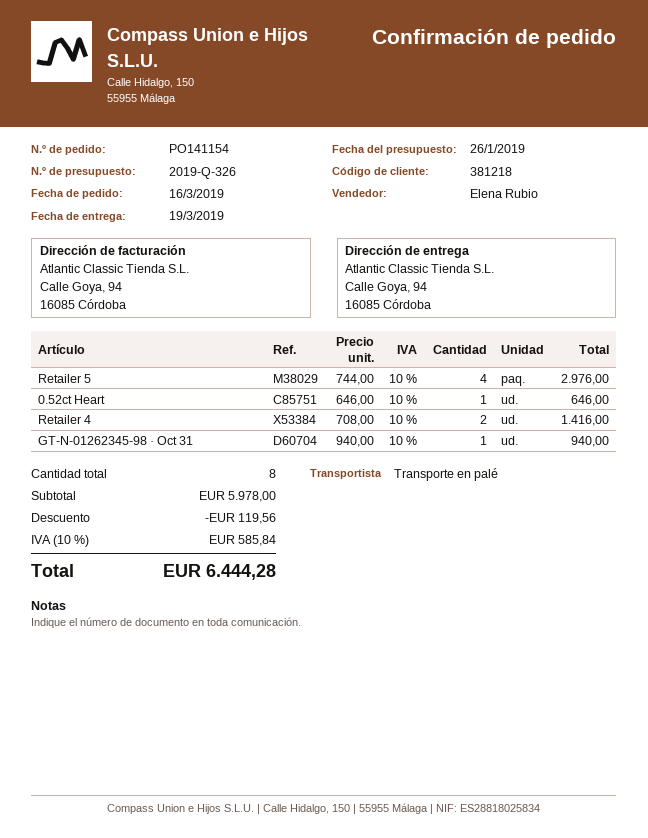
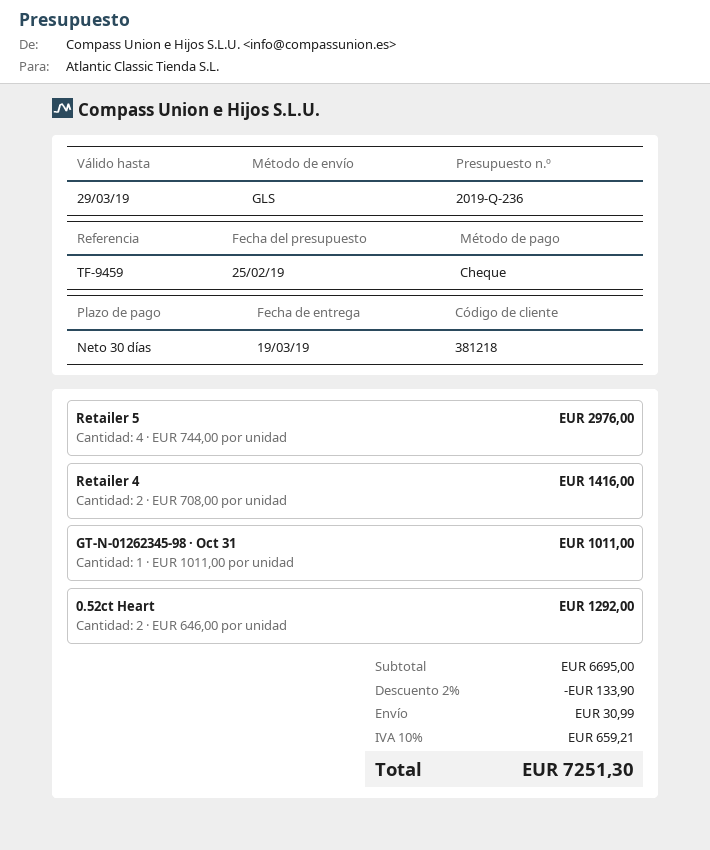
quote number: 2019-Q-326 -> 2019-Q-236
quote date: 2019-01-26 -> 2019-02-25
shipping method: pallet freight -> GLS
0.52ct Heart: 1 x 646.00 = 646.00 -> 2 x 646.00 = 1292.00
GT-N-01262345-98 · Oct 31: 1 x 940.00 = 940.00 -> 1 x 1011.00 = 1011.00
subtotal: 5978.00 -> 6695.00
discount: 119.56 -> 133.90
shipping: none -> 30.99
tax: 10% = 585.84 -> 10% = 659.21
total: 6444.28 -> 7251.30

